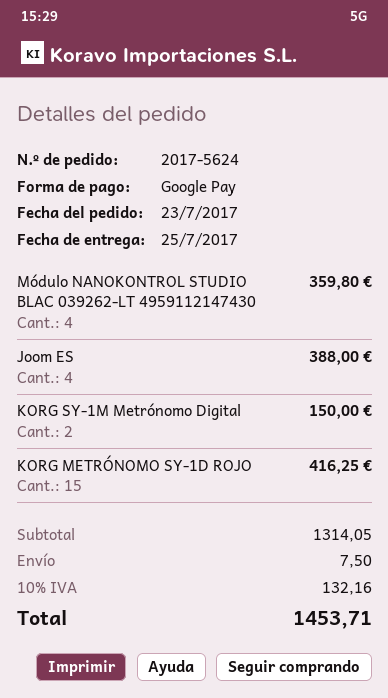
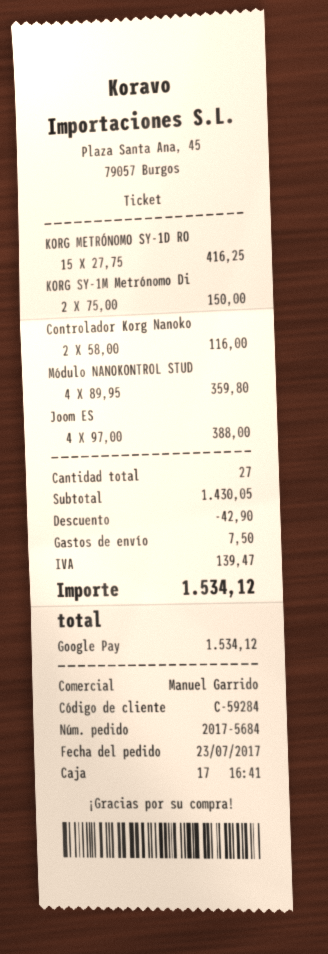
order number: 2017-5624 -> 2017-5684
Controlador Korg Nanoko: none -> 2 for 116.00
subtotal: 1314.05 -> 1430.05
discount: none -> 42.90
tax: 132.16 -> 139.47
total: 1453.71 -> 1534.12

